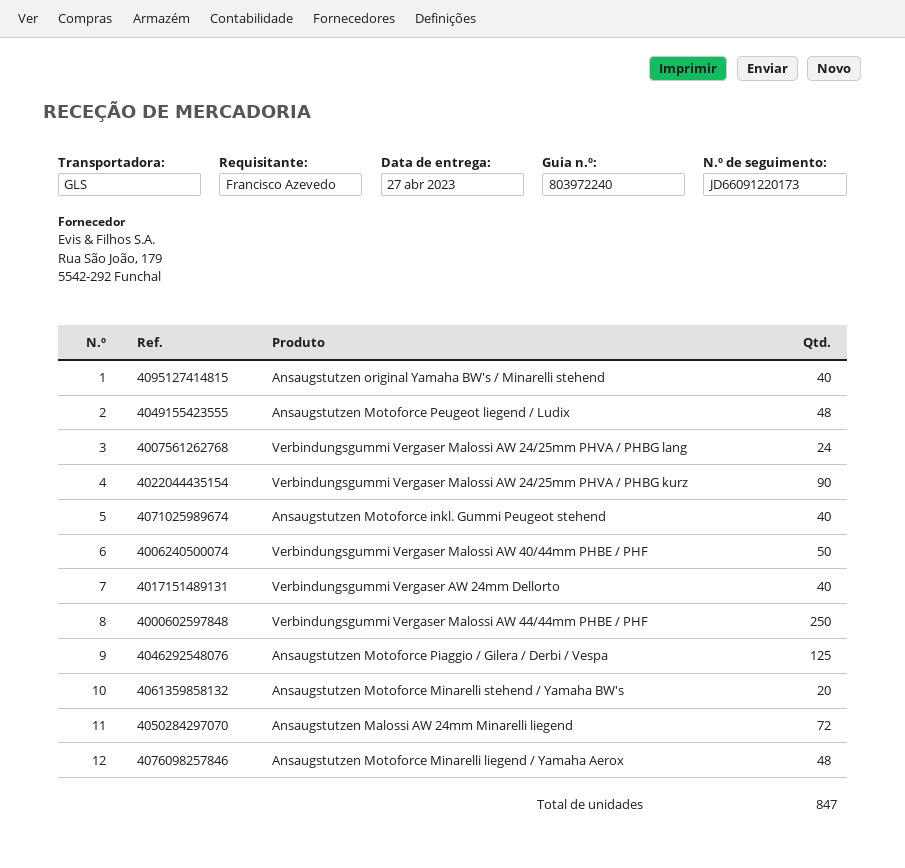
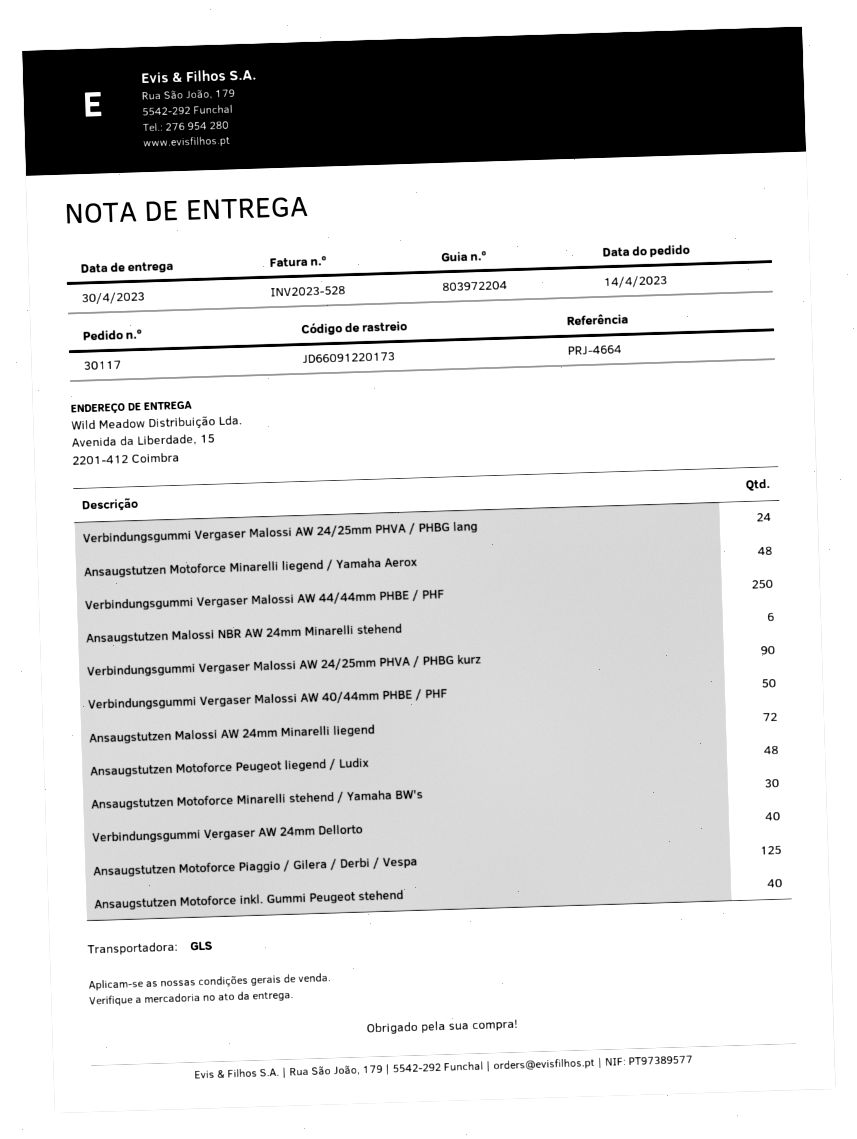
delivery note number: 803972240 -> 803972204
delivery date: 2023-04-27 -> 2023-04-30
Ansaugstutzen original Yamaha BW's / Minarelli stehend: 40 -> none
Ansaugstutzen Motoforce Minarelli stehend / Yamaha BW's: 20 -> 30
Ansaugstutzen Malossi NBR AW 24mm Minarelli stehend: none -> 6

